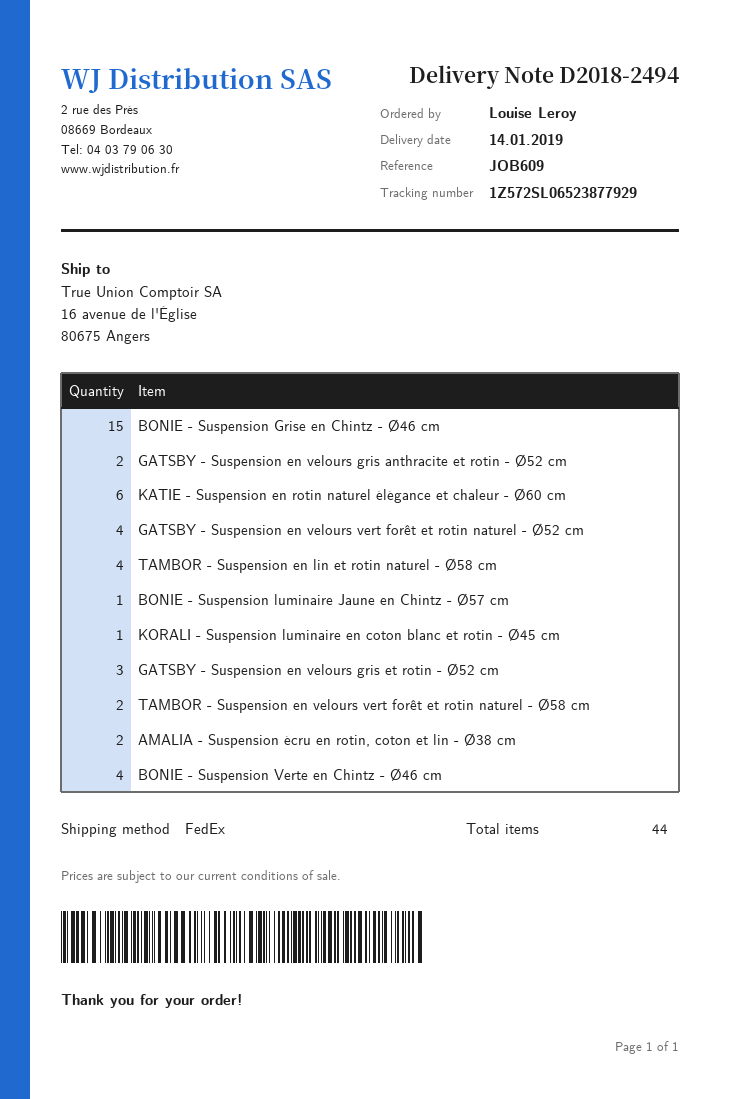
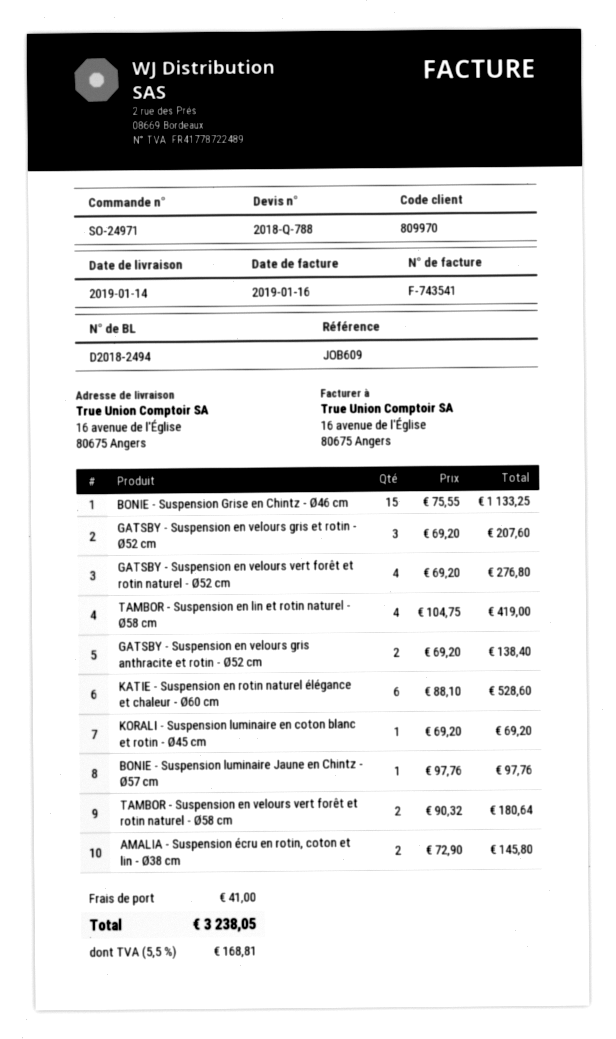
BONIE - Suspension Verte en Chintz - Ø46 cm: 4 -> none

